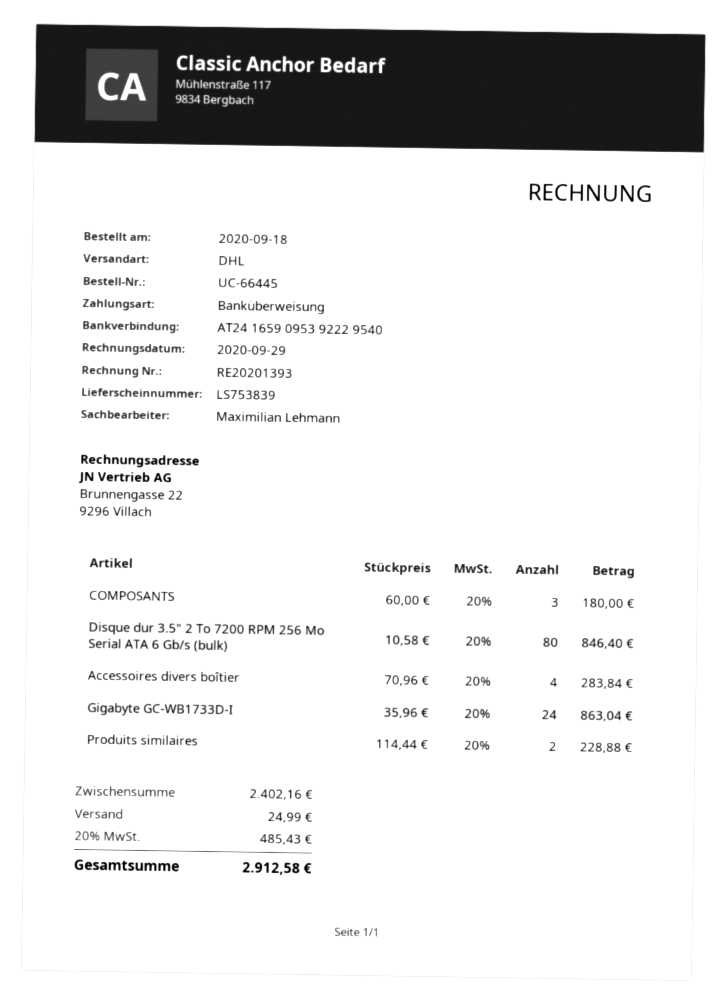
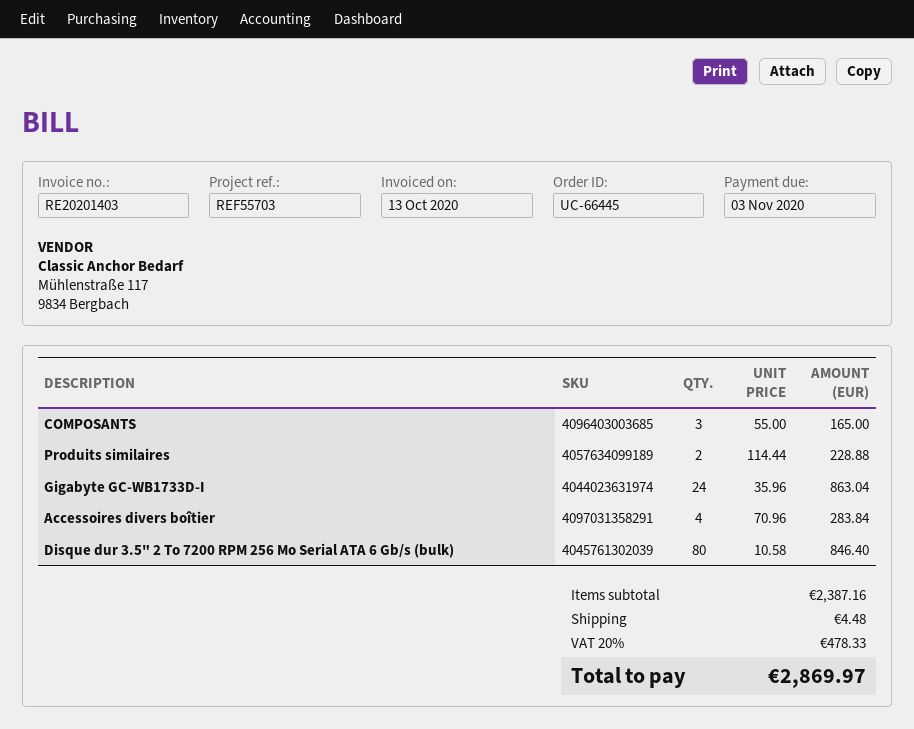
invoice number: RE20201393 -> RE20201403
invoice date: 2020-09-29 -> 2020-10-13
COMPOSANTS: 3 x 60.00 = 180.00 -> 3 x 55.00 = 165.00
subtotal: 2402.16 -> 2387.16
shipping: 24.99 -> 4.48
tax: 20% = 485.43 -> 20% = 478.33
total: 2912.58 -> 2869.97

